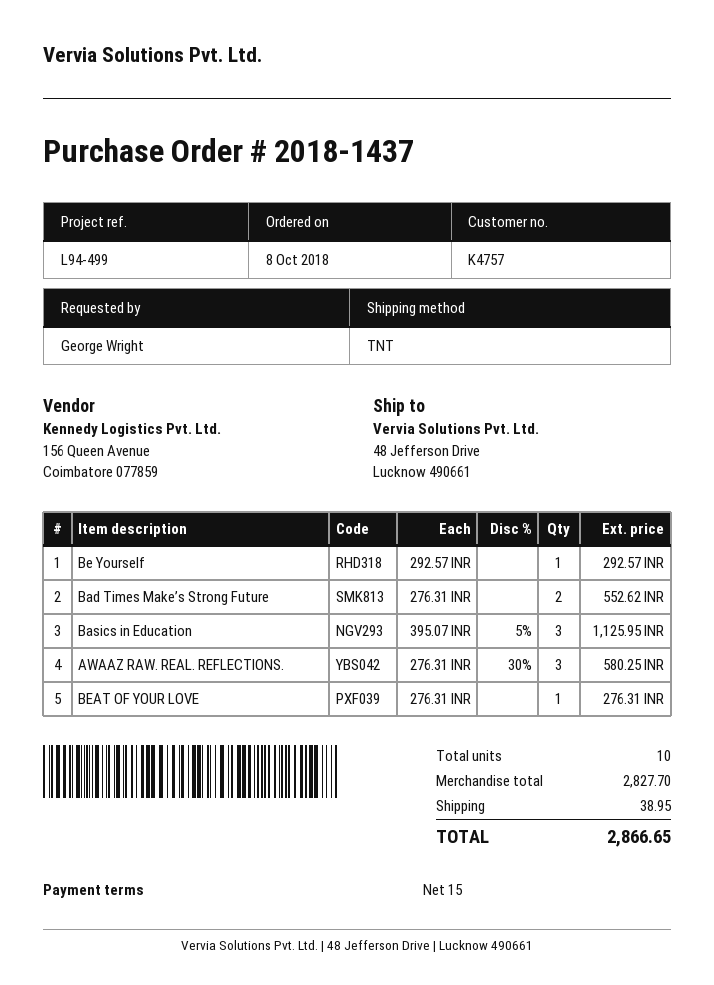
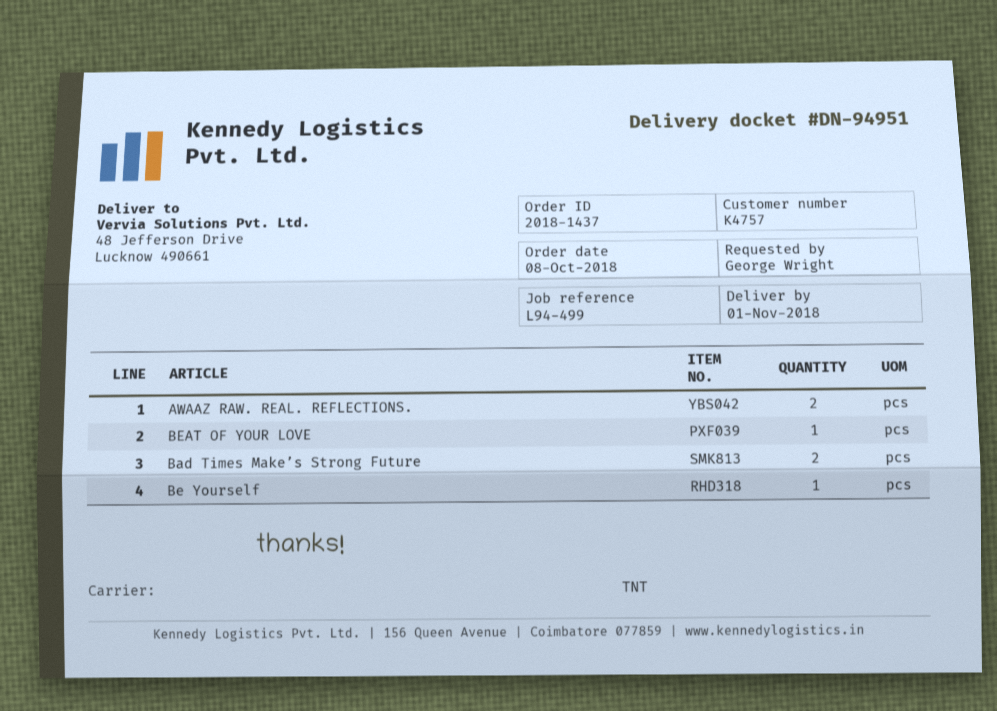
Basics in Education: 3 -> none
AWAAZ RAW. REAL. REFLECTIONS.: 3 -> 2

